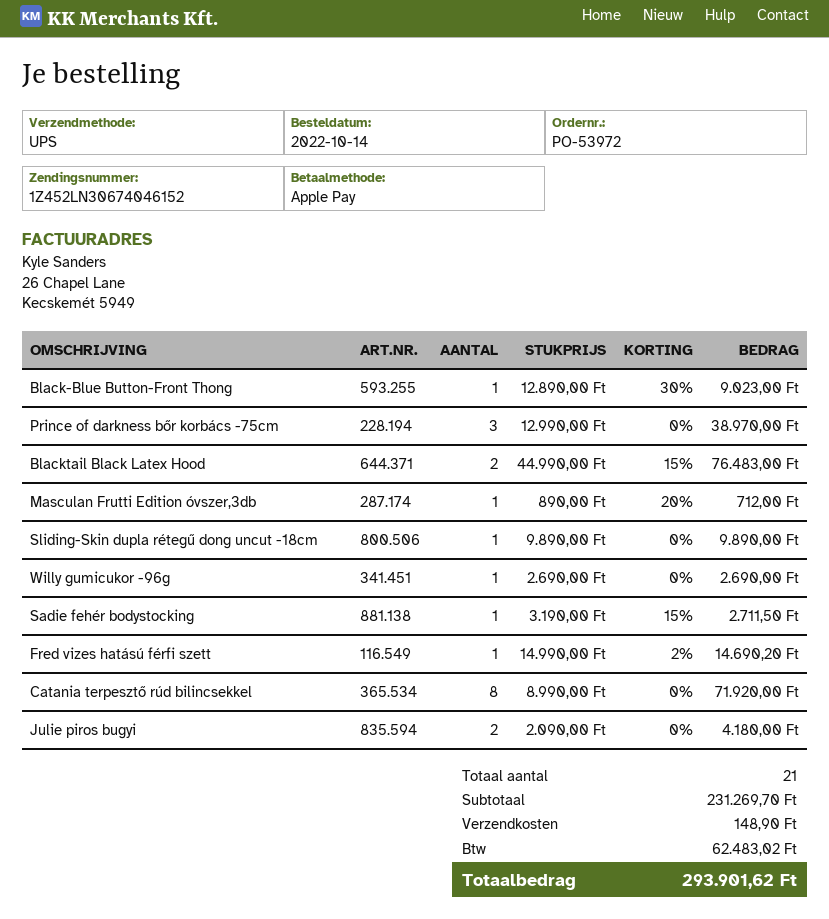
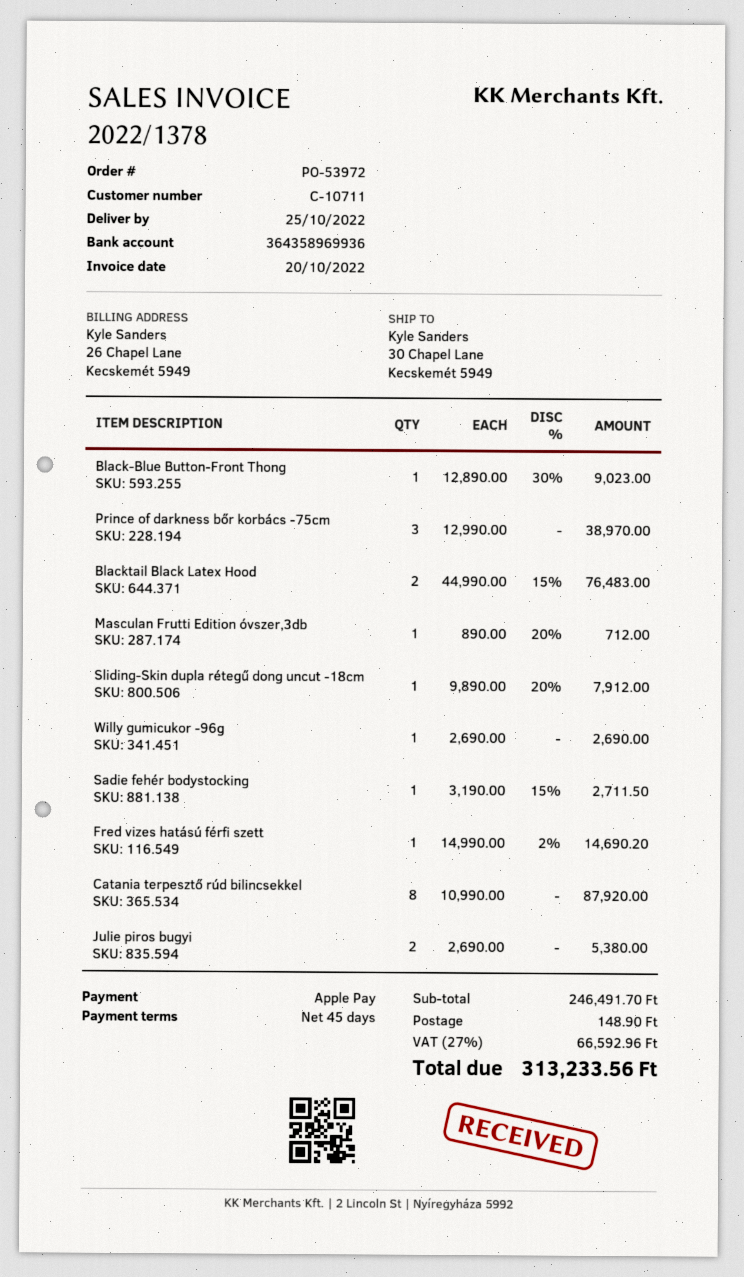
Sliding-Skin dupla rétegű dong uncut -18cm: 1 x 9890.00 = 9890.00 -> 1 x 9890.00 - 20% = 7912.00
Catania terpesztő rúd bilincsekkel: 8 x 8990.00 = 71920.00 -> 8 x 10990.00 = 87920.00
Julie piros bugyi: 2 x 2090.00 = 4180.00 -> 2 x 2690.00 = 5380.00
subtotal: 231269.70 -> 246491.70
tax: 62483.02 -> 66592.96
total: 293901.62 -> 313233.56

